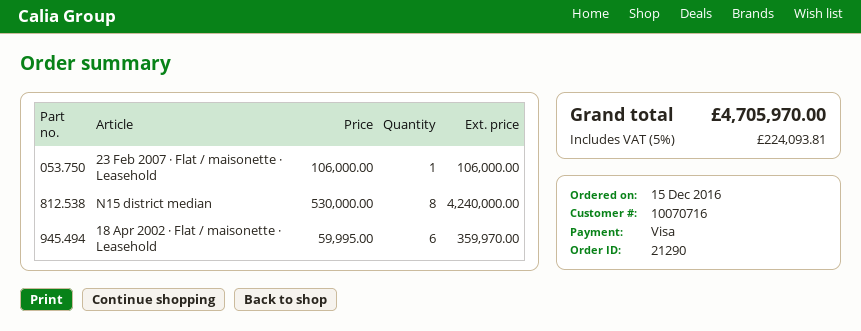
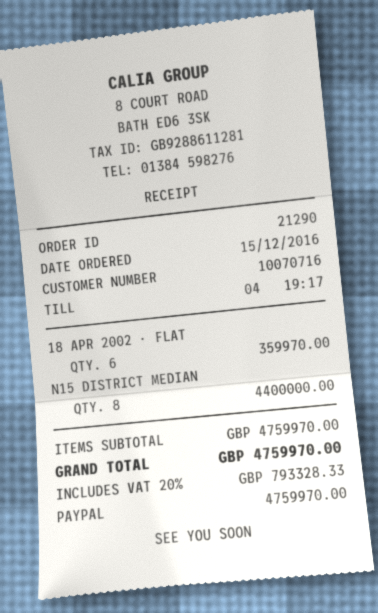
payment method: Visa -> PayPal
23 Feb 2007 · Flat / maisonette · Leasehold: 1 for 106000.00 -> none
N15 district median: 8 for 4240000.00 -> 8 for 4400000.00
tax: 5% = 224093.81 -> 20% = 793328.33
total: 4705970.00 -> 4759970.00

